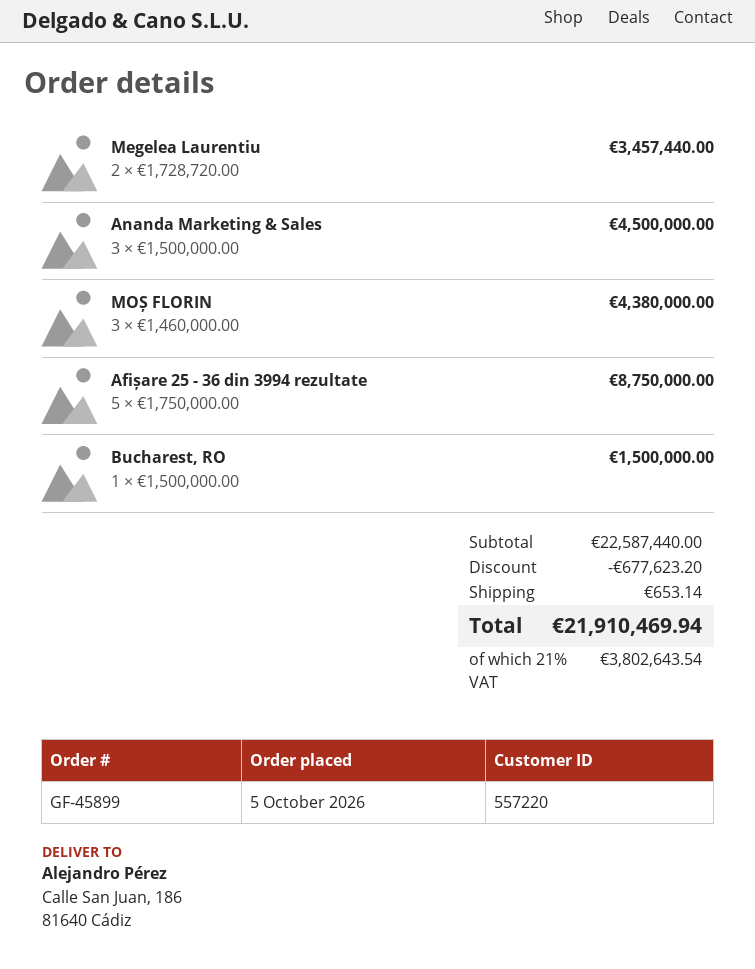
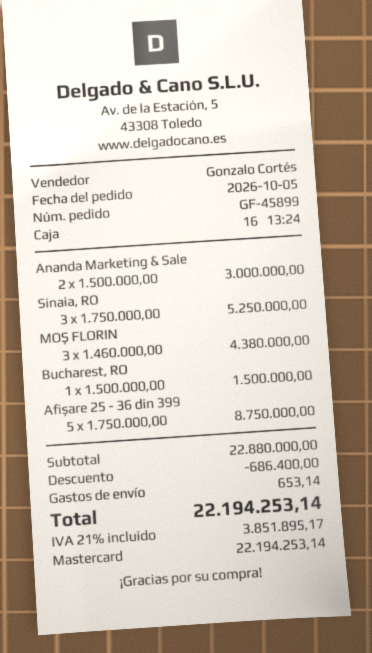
Megelea Laurentiu: 2 x 1728720.00 = 3457440.00 -> none
Ananda Marketing & Sales: 3 x 1500000.00 = 4500000.00 -> 2 x 1500000.00 = 3000000.00
Sinaia, RO: none -> 3 x 1750000.00 = 5250000.00
subtotal: 22587440.00 -> 22880000.00
discount: 677623.20 -> 686400.00
tax: 21% = 3802643.54 -> 21% = 3851895.17
total: 21910469.94 -> 22194253.14

